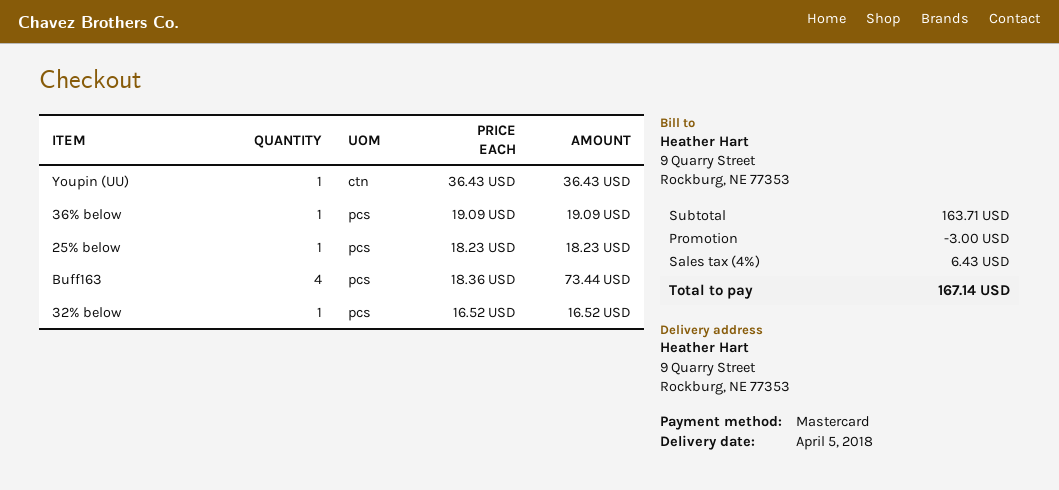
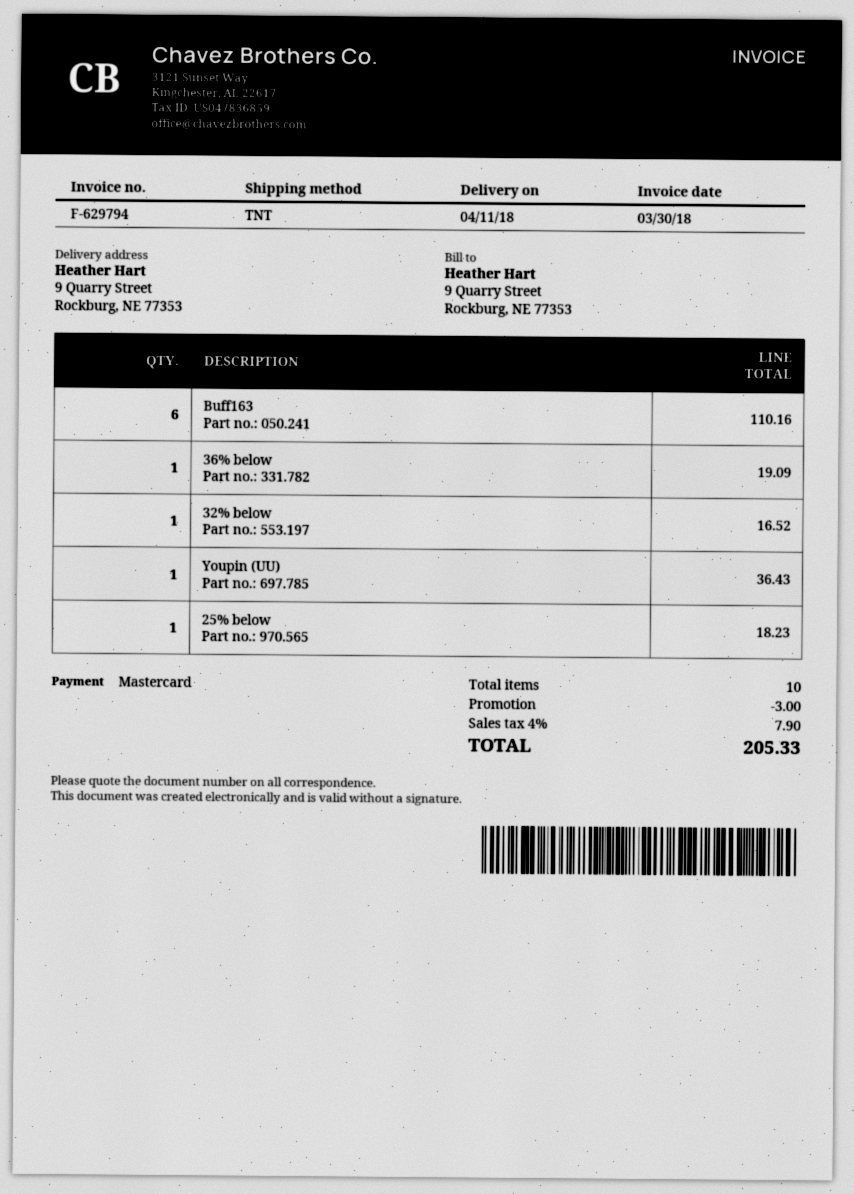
delivery date: 2018-04-05 -> 2018-04-11
Buff163: 4 for 73.44 -> 6 for 110.16
tax: 4% = 6.43 -> 4% = 7.90
total: 167.14 -> 205.33

